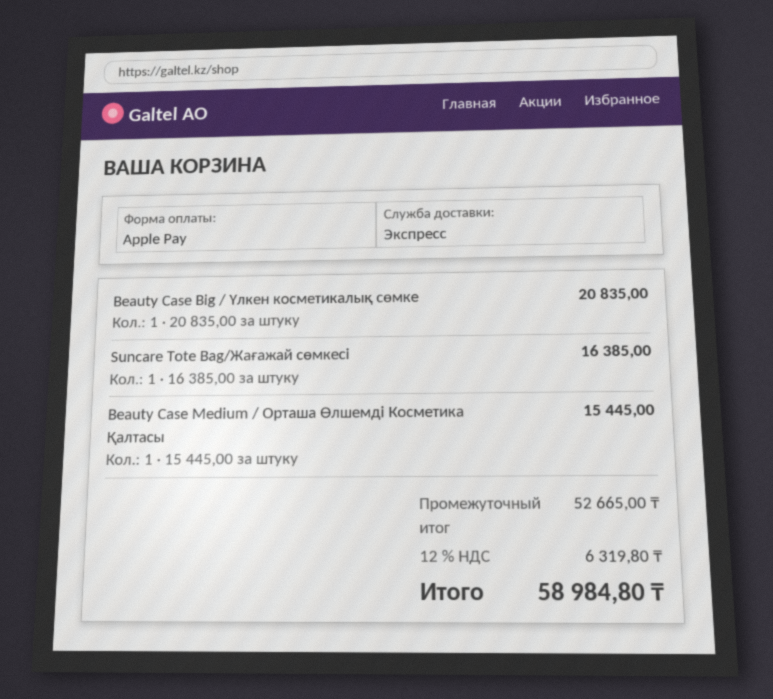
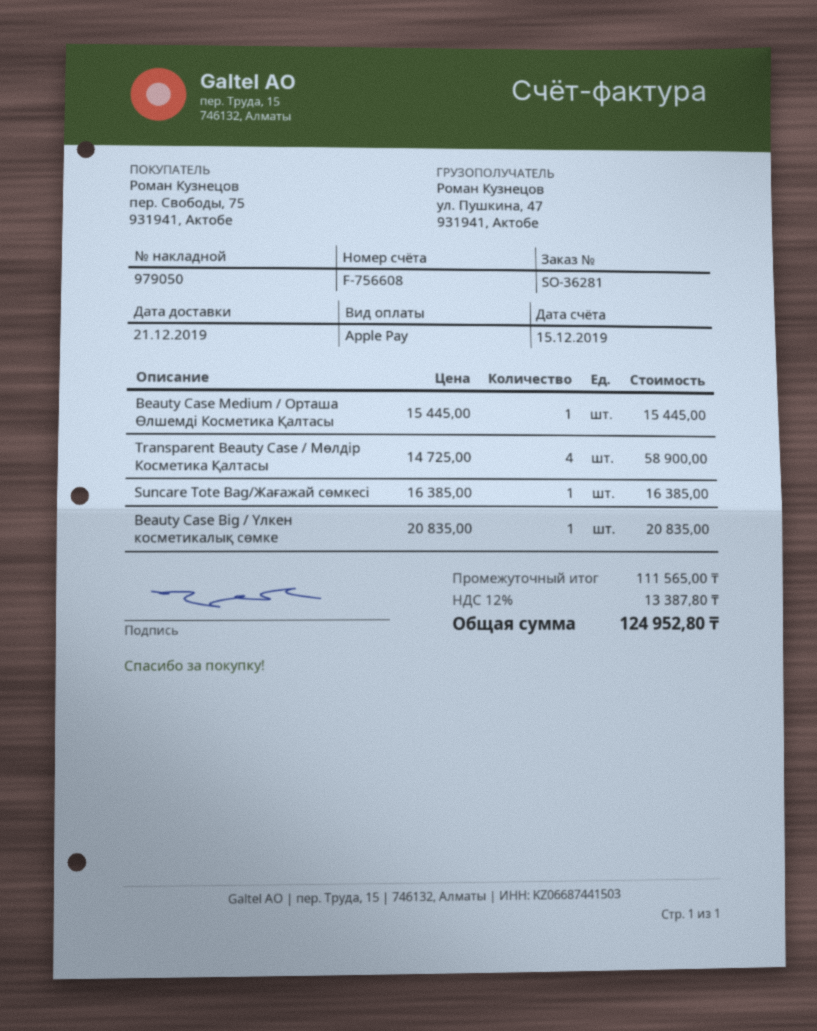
Transparent Beauty Case / Мөлдір Косметика Қалтасы: none -> 4 x 14725.00 = 58900.00
subtotal: 52665.00 -> 111565.00
tax: 12% = 6319.80 -> 12% = 13387.80
total: 58984.80 -> 124952.80

